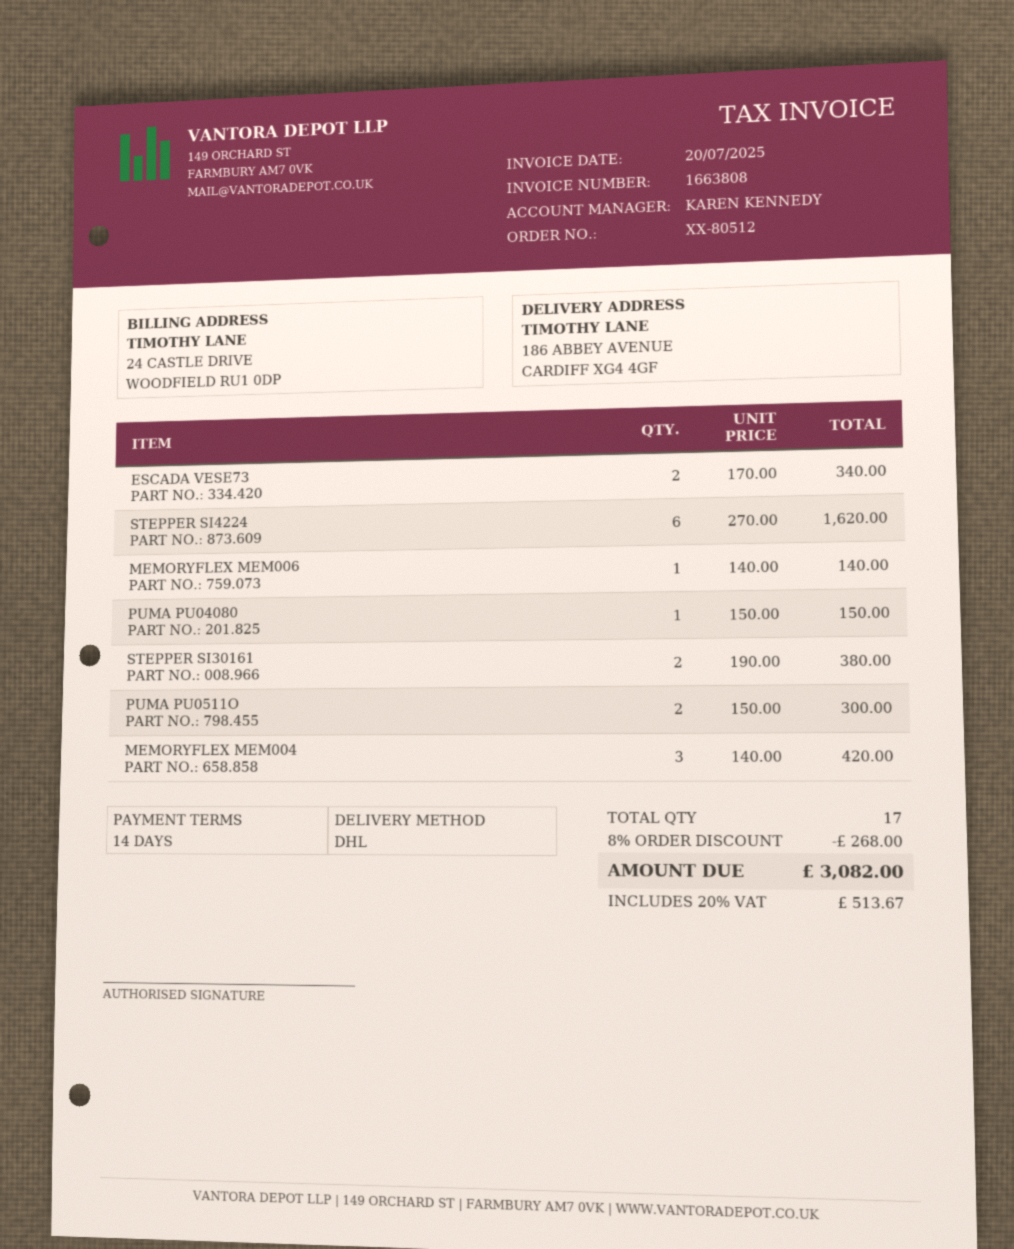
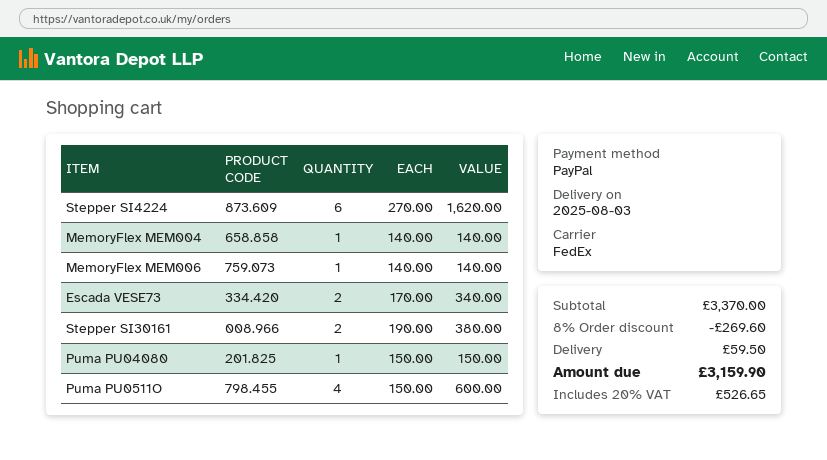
shipping method: DHL -> FedEx
PUMA PU0511O: 2 x 150.00 = 300.00 -> 4 x 150.00 = 600.00
MEMORYFLEX MEM004: 3 x 140.00 = 420.00 -> 1 x 140.00 = 140.00
discount: 8% = 268.00 -> 8% = 269.60
shipping: none -> 59.50
tax: 20% = 513.67 -> 20% = 526.65
total: 3082.00 -> 3159.90

